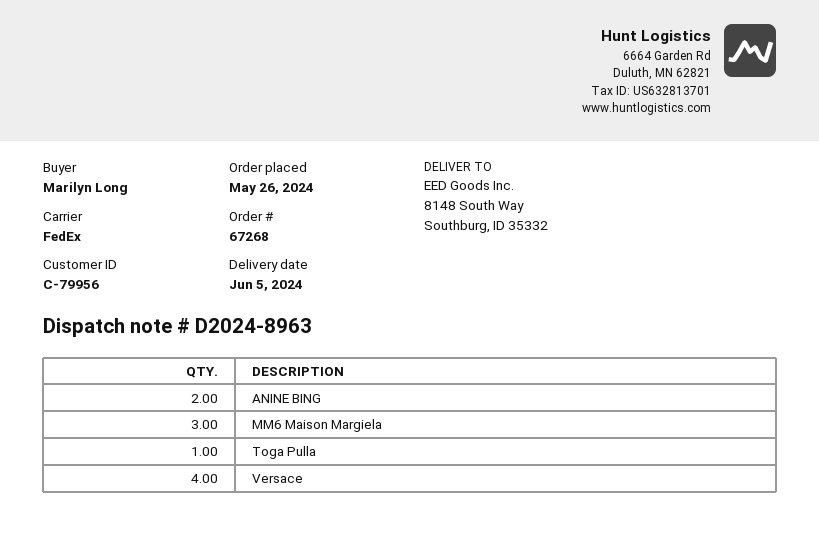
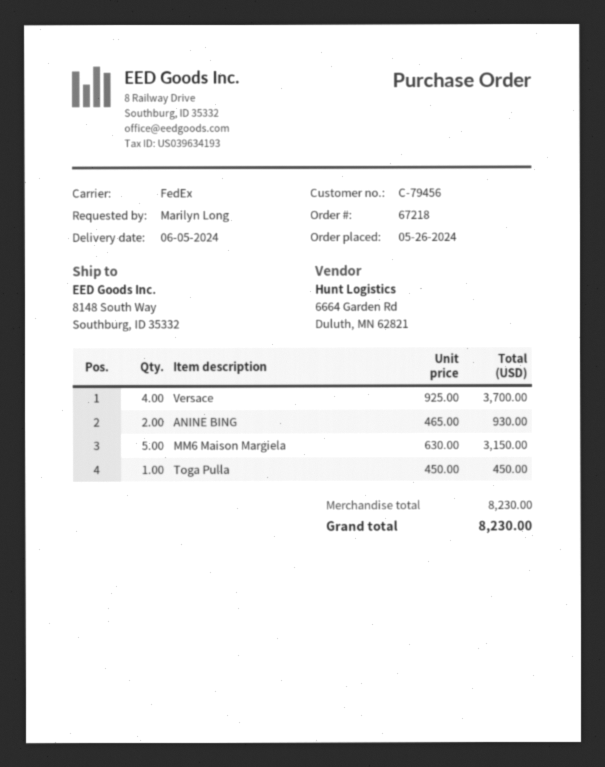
order number: 67268 -> 67218
customer number: C-79956 -> C-79456
MM6 Maison Margiela: 3 -> 5

